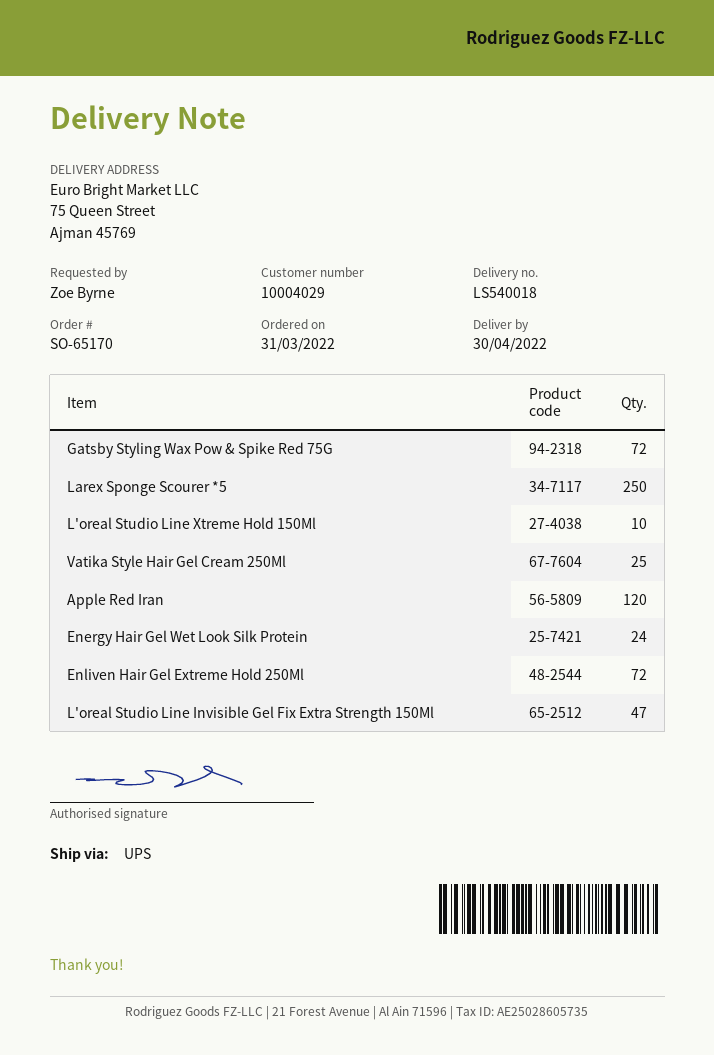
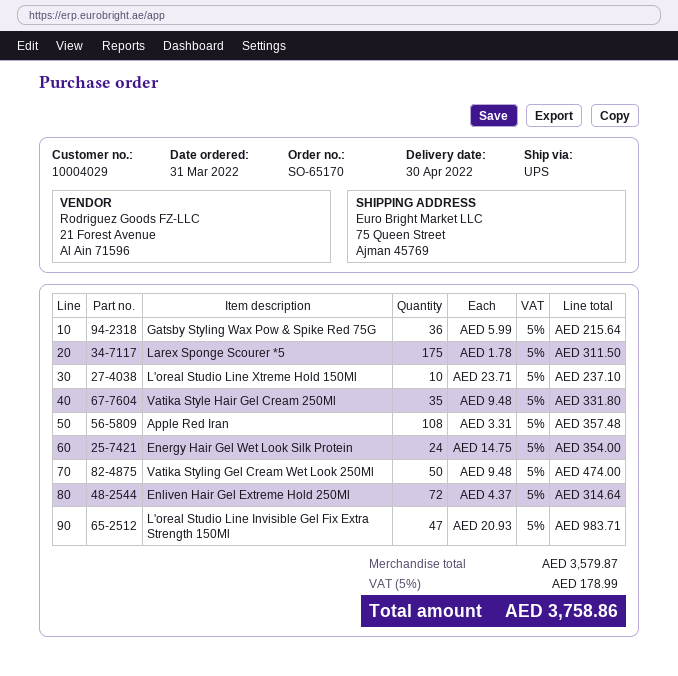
Gatsby Styling Wax Pow & Spike Red 75G: 72 -> 36
Larex Sponge Scourer *5: 250 -> 175
Vatika Style Hair Gel Cream 250Ml: 25 -> 35
Apple Red Iran: 120 -> 108
Vatika Styling Gel Cream Wet Look 250Ml: none -> 50

